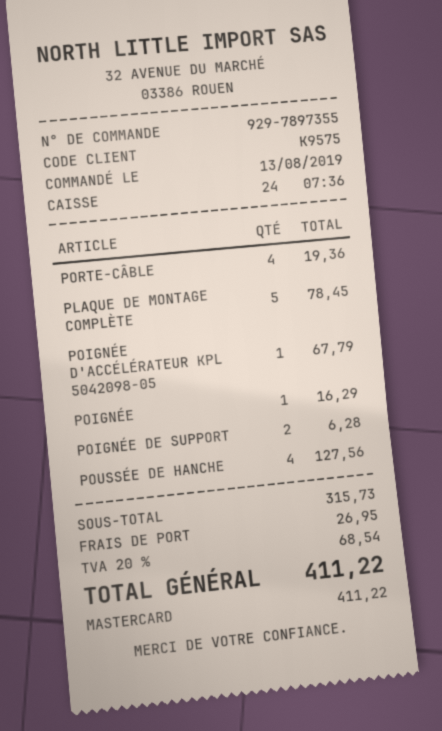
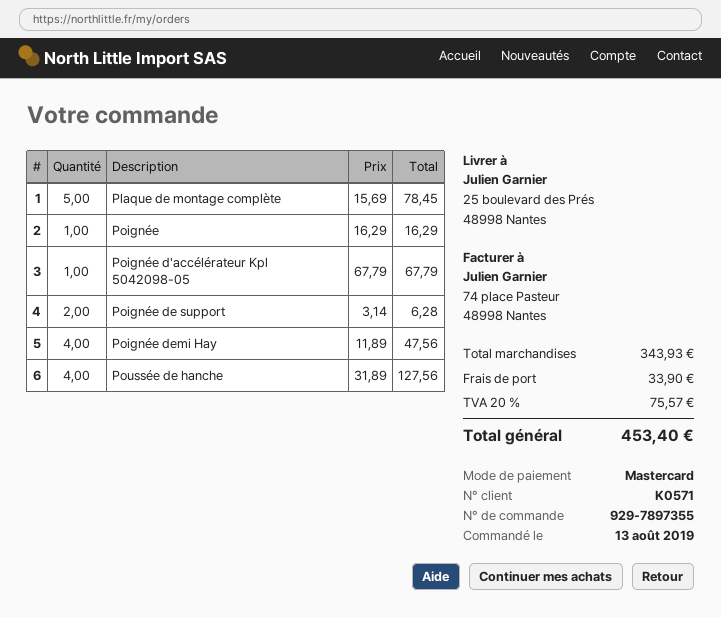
customer number: K9575 -> K0571
PORTE-CÂBLE: 4 for 19.36 -> none
Poignée demi Hay: none -> 4 for 47.56
subtotal: 315.73 -> 343.93
shipping: 26.95 -> 33.90
tax: 20% = 68.54 -> 20% = 75.57
total: 411.22 -> 453.40

